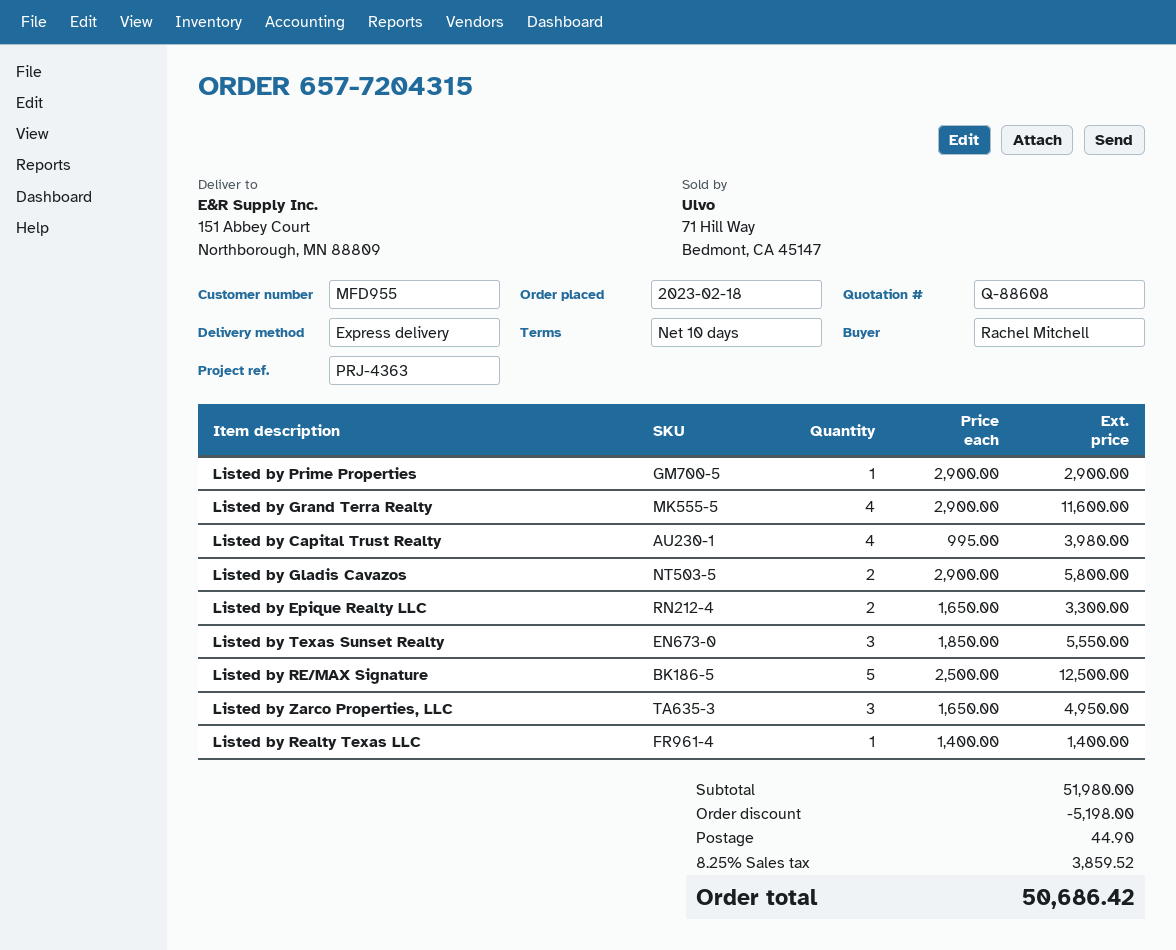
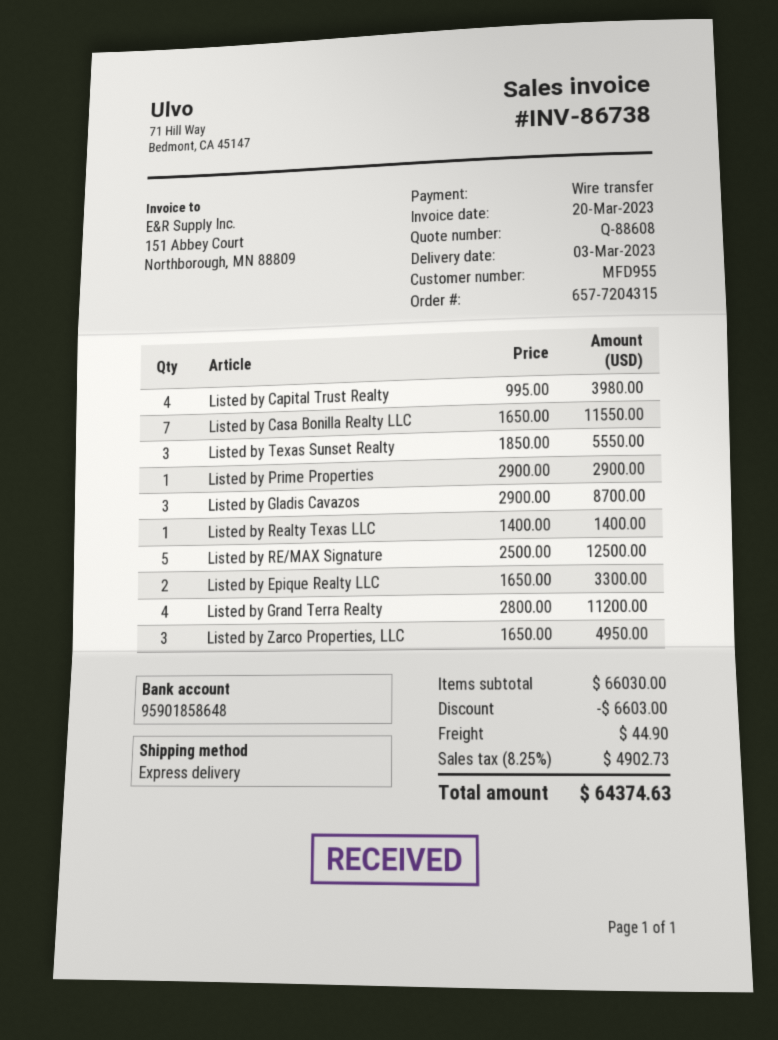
Listed by Grand Terra Realty: 4 x 2900.00 = 11600.00 -> 4 x 2800.00 = 11200.00
Listed by Gladis Cavazos: 2 x 2900.00 = 5800.00 -> 3 x 2900.00 = 8700.00
Listed by Casa Bonilla Realty LLC: none -> 7 x 1650.00 = 11550.00
subtotal: 51980.00 -> 66030.00
discount: 5198.00 -> 6603.00
tax: 8.25% = 3859.52 -> 8.25% = 4902.73
total: 50686.42 -> 64374.63

